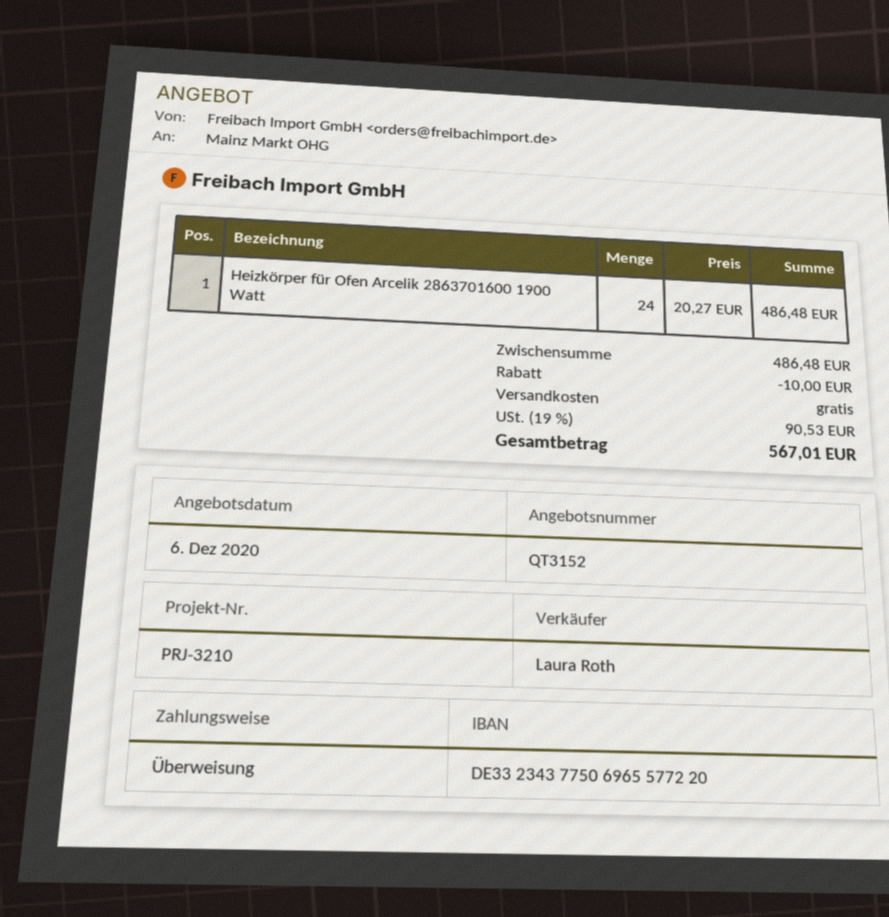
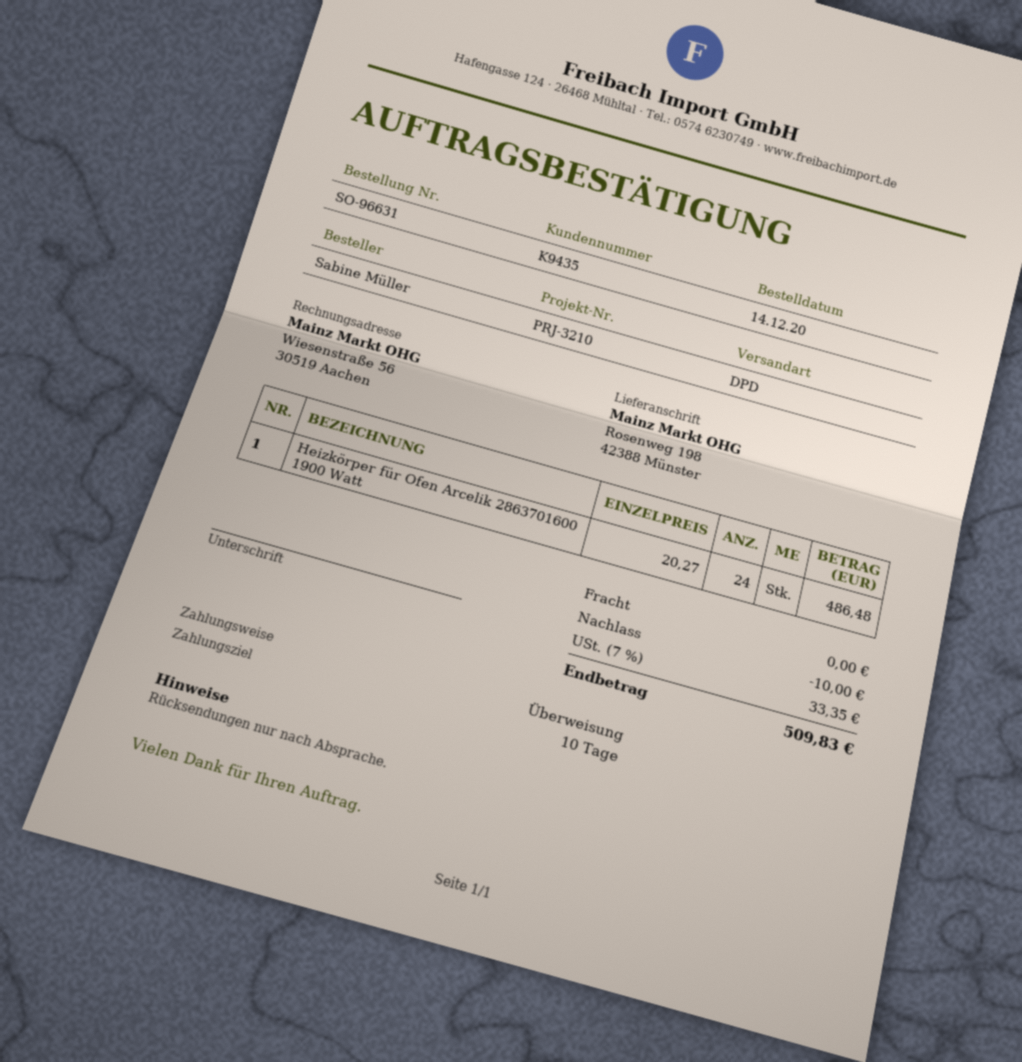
tax: 19% = 90.53 -> 7% = 33.35
total: 567.01 -> 509.83

